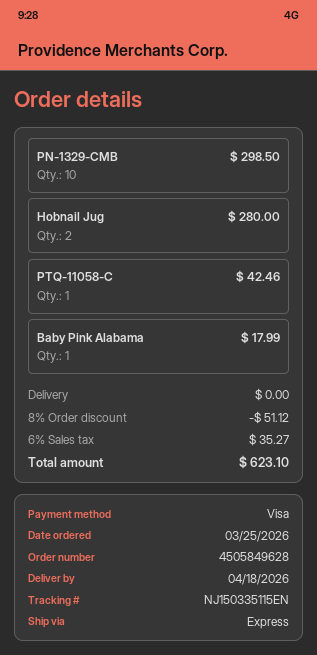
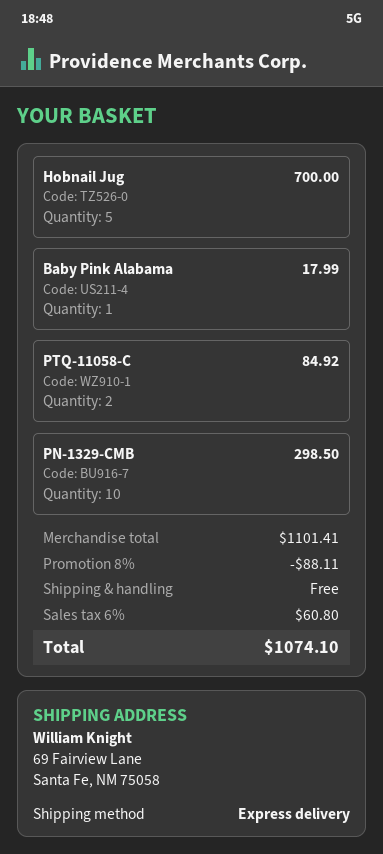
Hobnail Jug: 2 for 280.00 -> 5 for 700.00
PTQ-11058-C: 1 for 42.46 -> 2 for 84.92
discount: 8% = 51.12 -> 8% = 88.11
tax: 6% = 35.27 -> 6% = 60.80
total: 623.10 -> 1074.10

